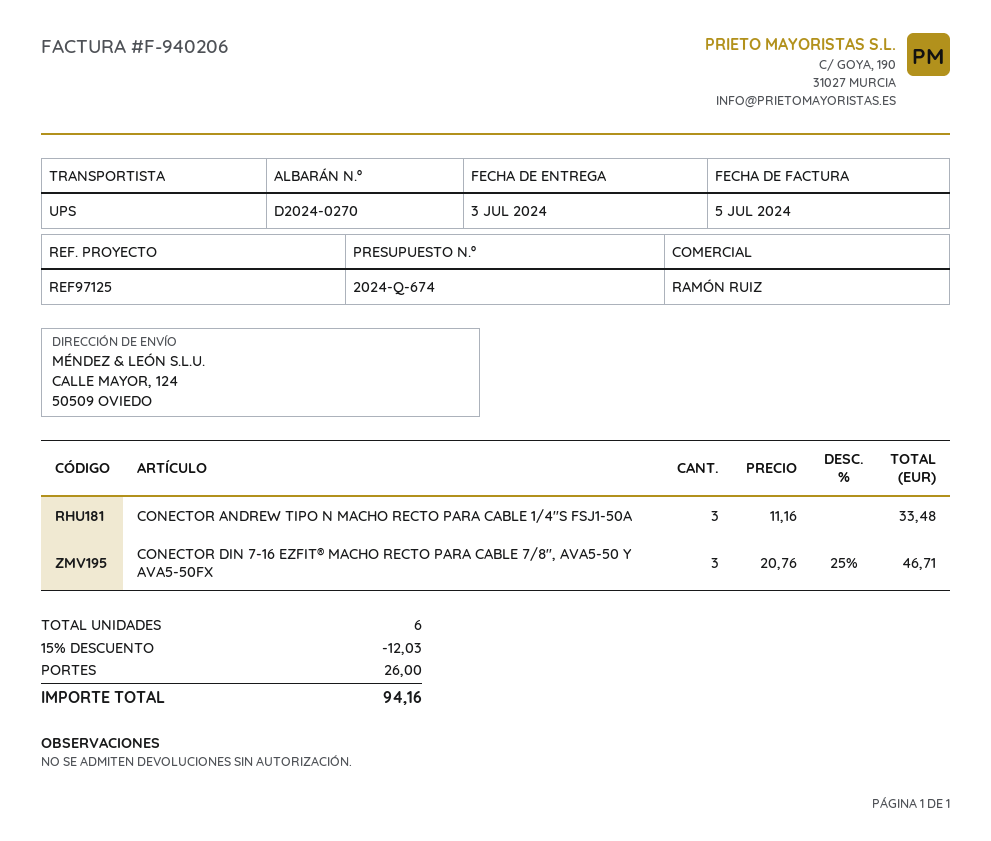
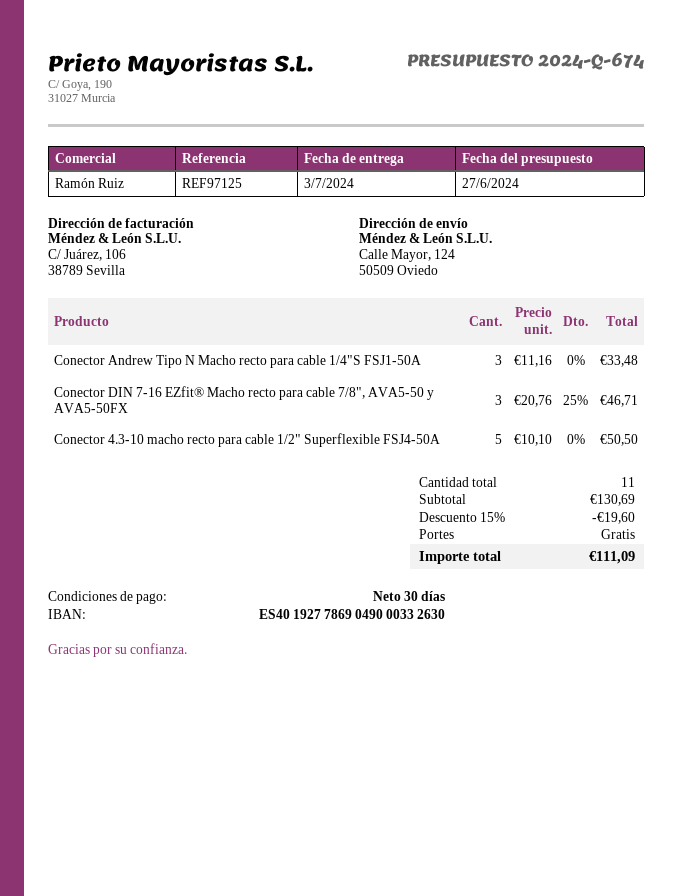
Conector 4.3-10 macho recto para cable 1/2" Superflexible FSJ4-50A: none -> 5 x 10.10 = 50.50
total quantity: 6 -> 11
discount: 15% = 12.03 -> 15% = 19.60
shipping: 26.00 -> 0.00
total: 94.16 -> 111.09

